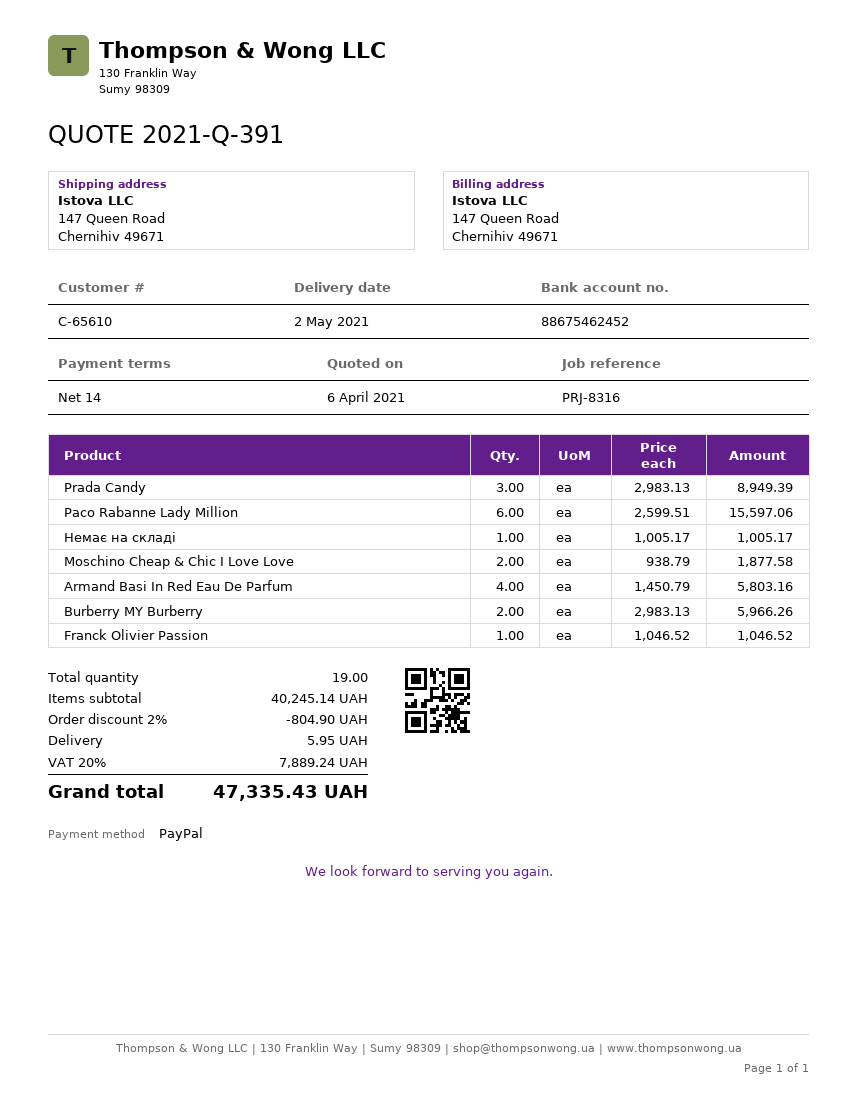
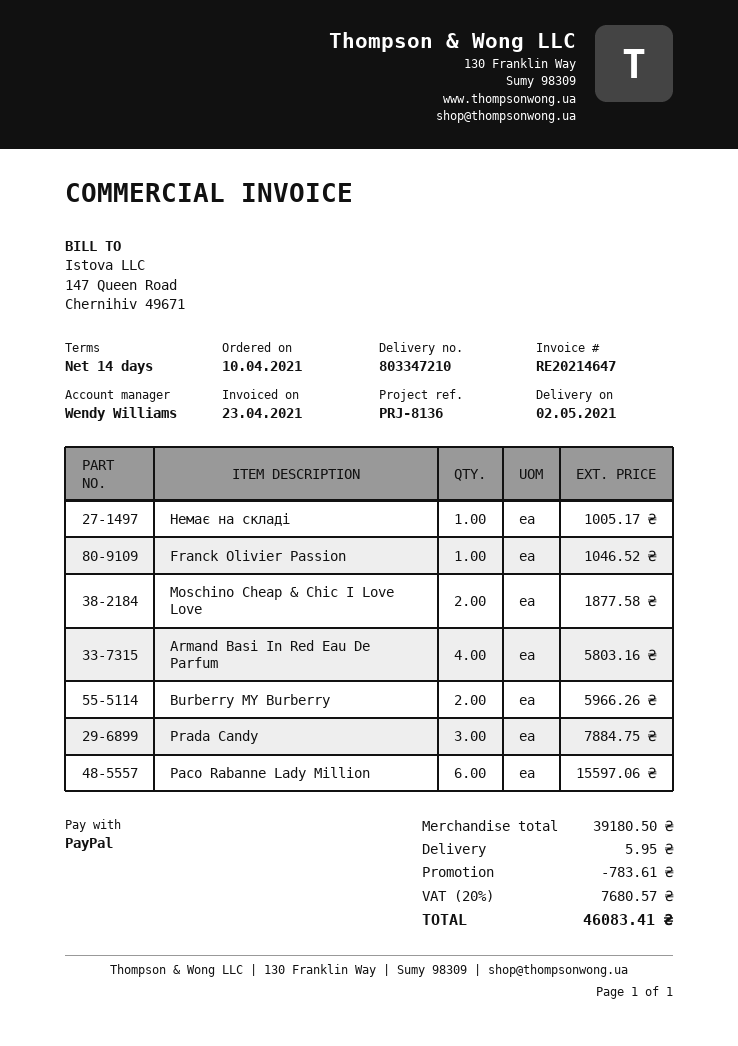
reference: PRJ-8316 -> PRJ-8136
Prada Candy: 3 for 8949.39 -> 3 for 7884.75
subtotal: 40245.14 -> 39180.50
discount: 804.90 -> 783.61
tax: 20% = 7889.24 -> 20% = 7680.57
total: 47335.43 -> 46083.41

